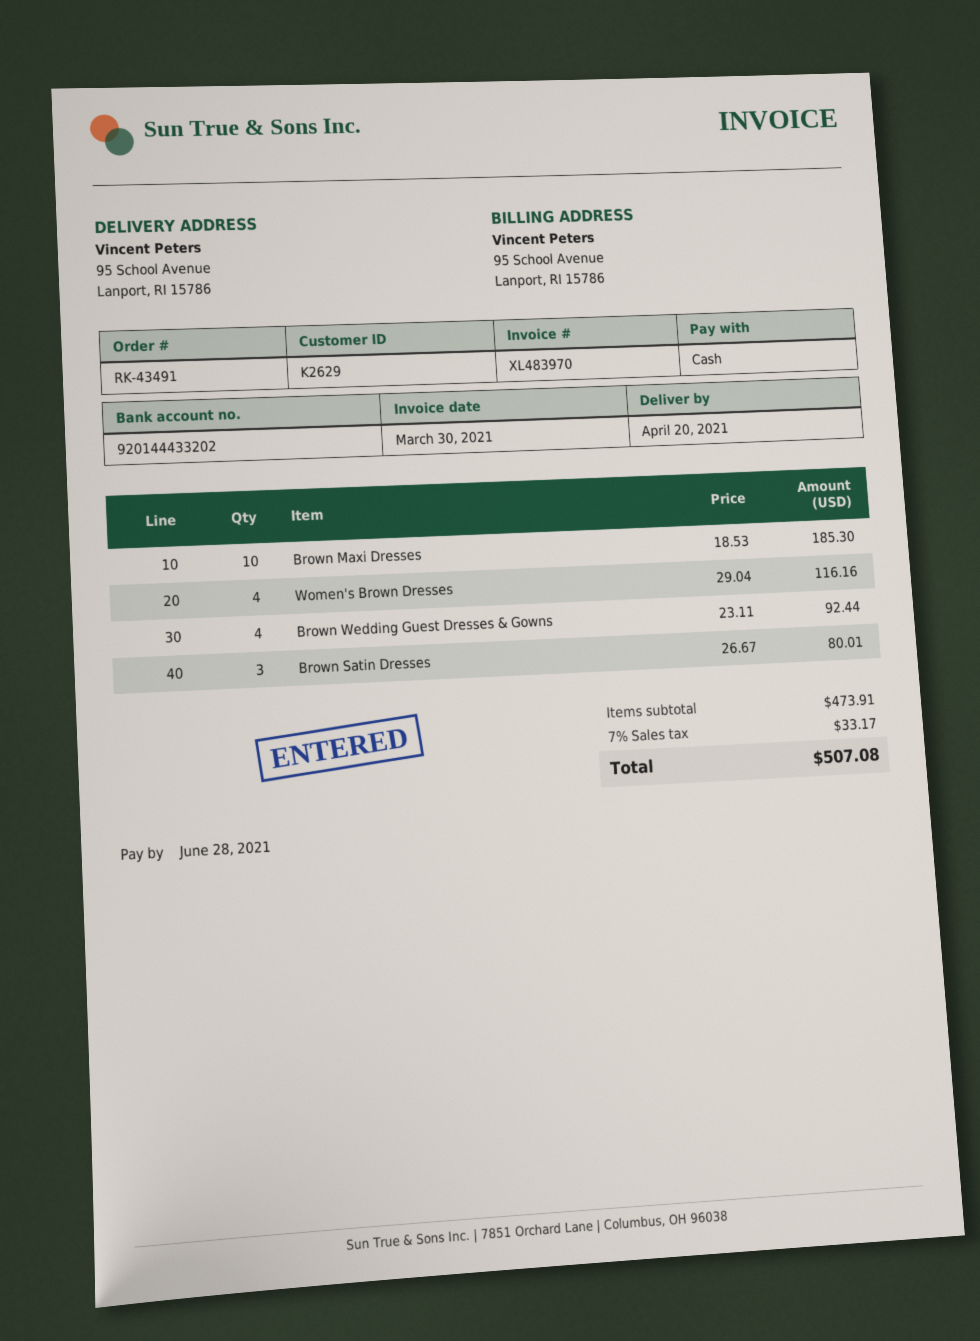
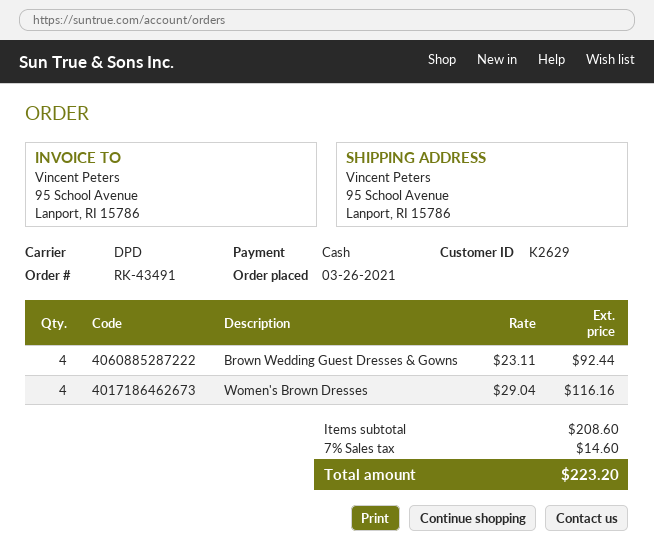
Brown Maxi Dresses: 10 x 18.53 = 185.30 -> none
Brown Satin Dresses: 3 x 26.67 = 80.01 -> none
subtotal: 473.91 -> 208.60
tax: 7% = 33.17 -> 7% = 14.60
total: 507.08 -> 223.20

